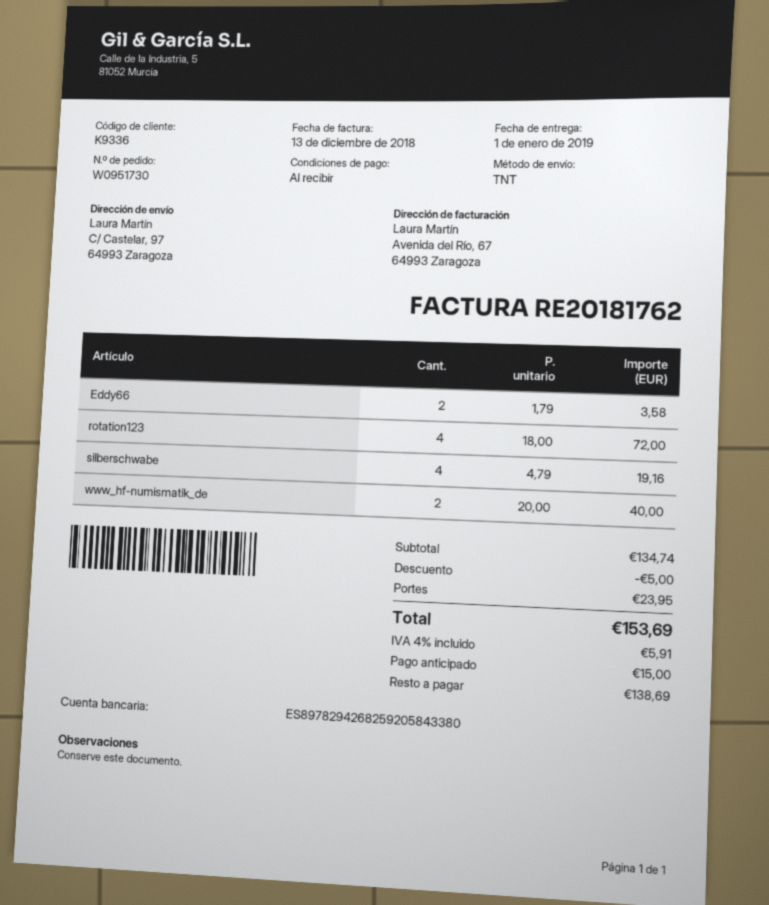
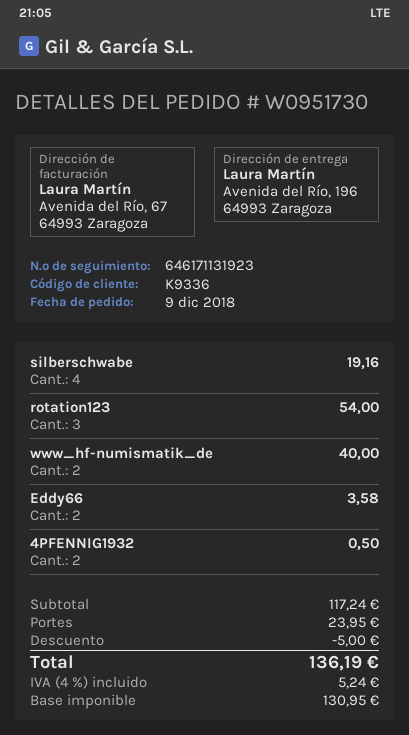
ship to: C/ Castelar, 97, 64993 Zaragoza -> Avenida del Río, 196, 64993 Zaragoza
rotation123: 4 for 72.00 -> 3 for 54.00
4PFENNIG1932: none -> 2 for 0.50
subtotal: 134.74 -> 117.24
tax: 4% = 5.91 -> 4% = 5.24
total: 153.69 -> 136.19

